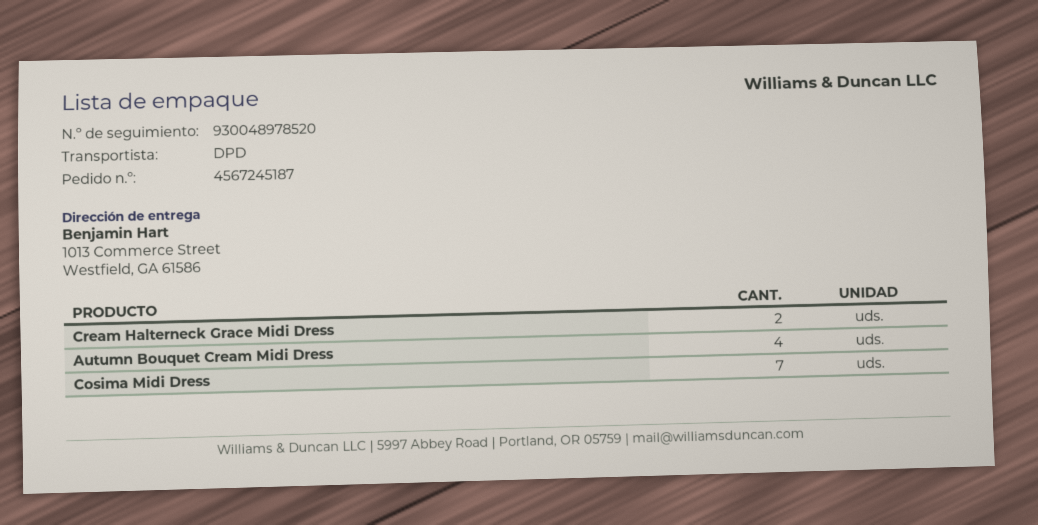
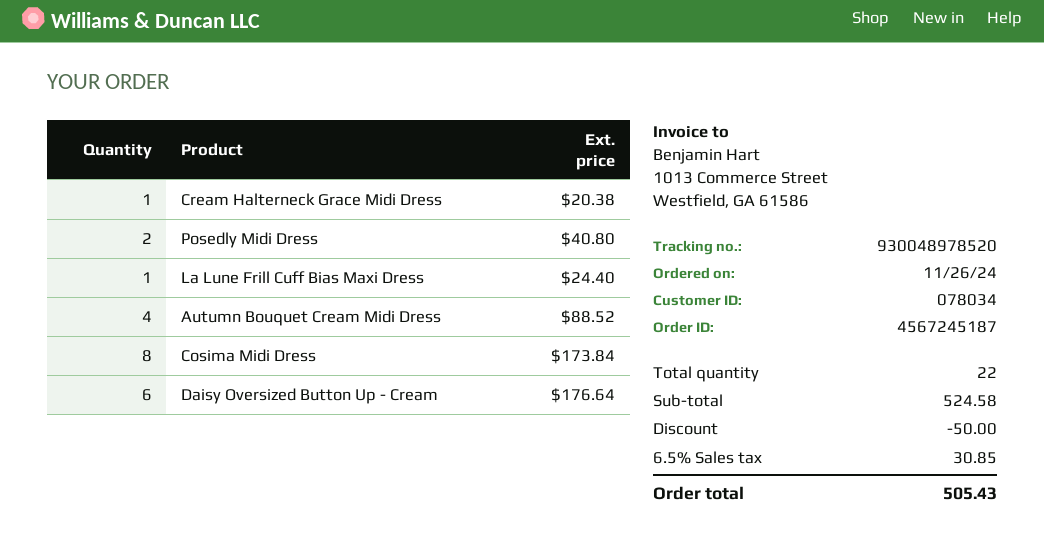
Cream Halterneck Grace Midi Dress: 2 -> 1
Cosima Midi Dress: 7 -> 8
Posedly Midi Dress: none -> 2
La Lune Frill Cuff Bias Maxi Dress: none -> 1
Daisy Oversized Button Up - Cream: none -> 6

